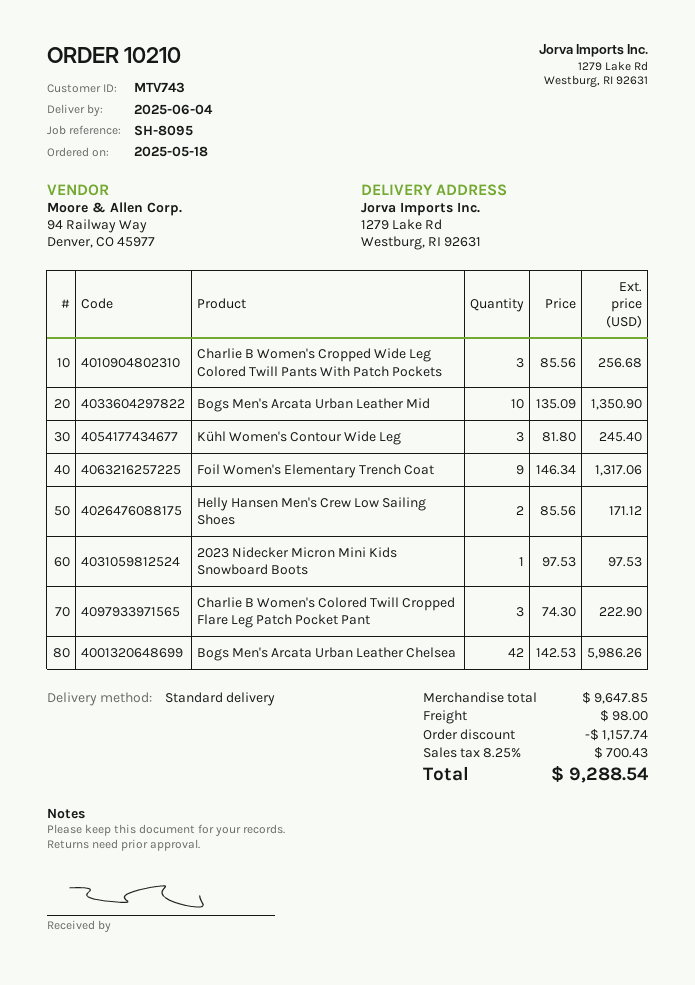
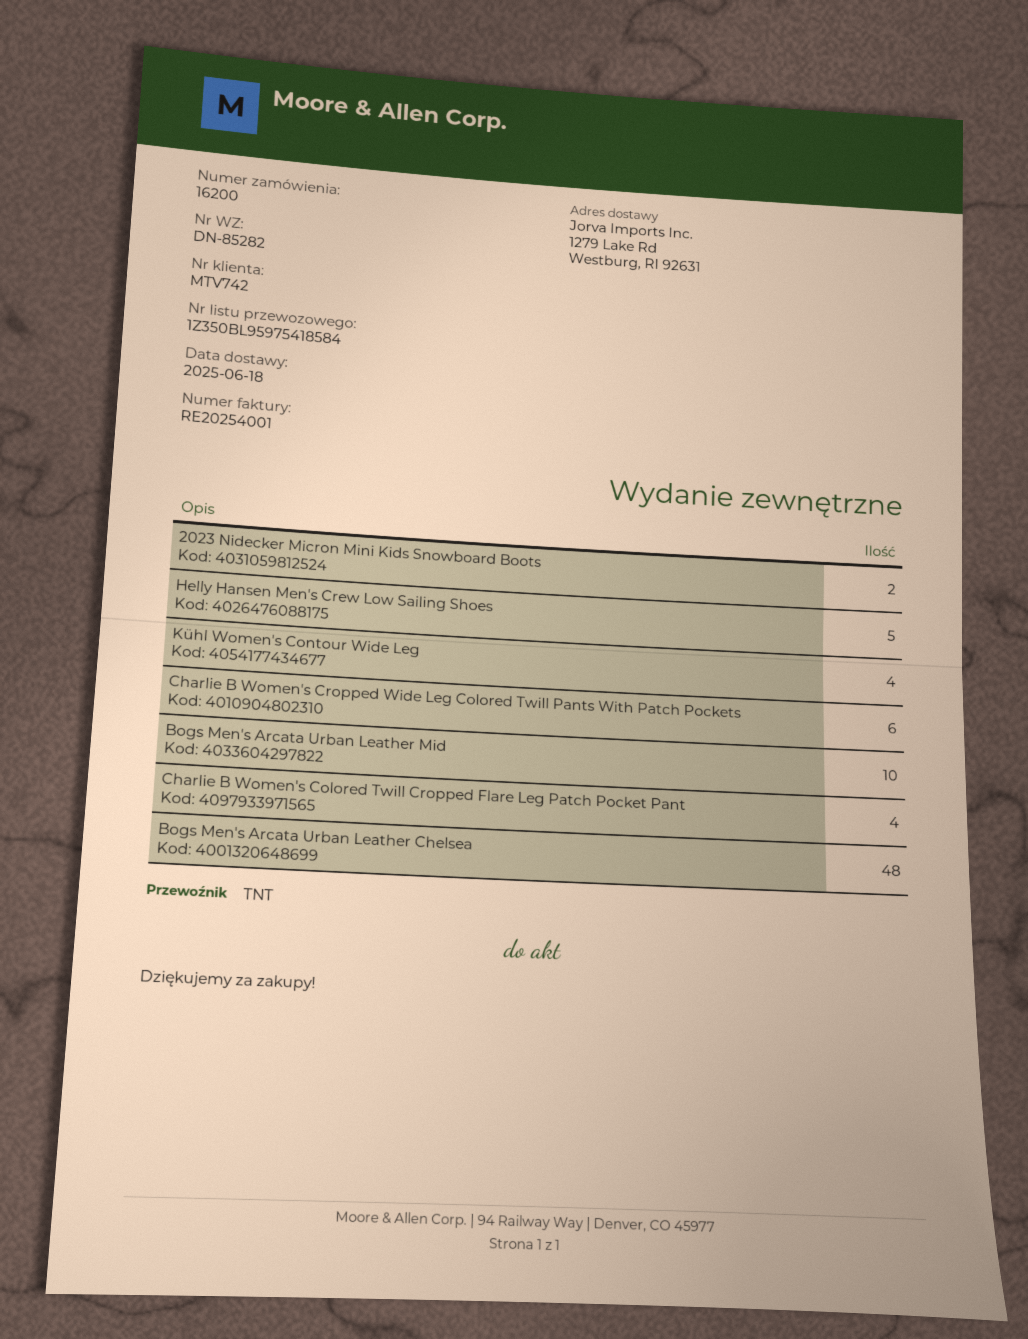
order number: 10210 -> 16200
delivery date: 2025-06-04 -> 2025-06-18
customer number: MTV743 -> MTV742
shipping method: standard -> TNT
Charlie B Women's Cropped Wide Leg Colored Twill Pants With Patch Pockets: 3 -> 6
Kühl Women's Contour Wide Leg: 3 -> 4
Foil Women's Elementary Trench Coat: 9 -> none
Helly Hansen Men's Crew Low Sailing Shoes: 2 -> 5
2023 Nidecker Micron Mini Kids Snowboard Boots: 1 -> 2
Charlie B Women's Colored Twill Cropped Flare Leg Patch Pocket Pant: 3 -> 4
Bogs Men's Arcata Urban Leather Chelsea: 42 -> 48

